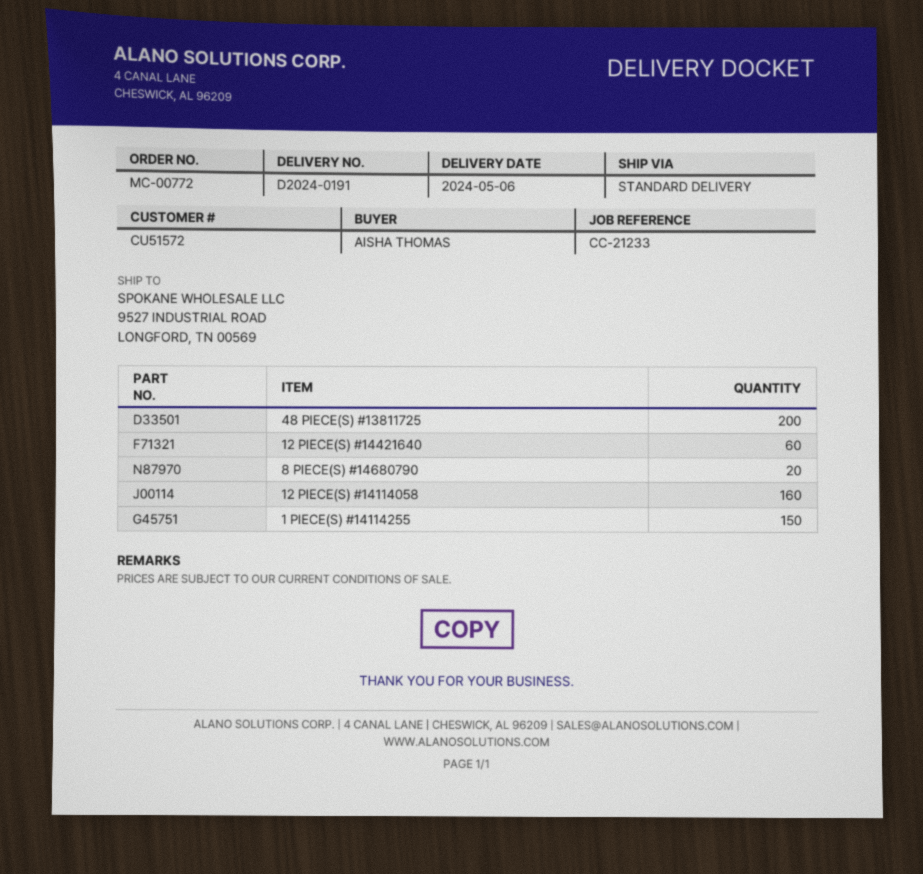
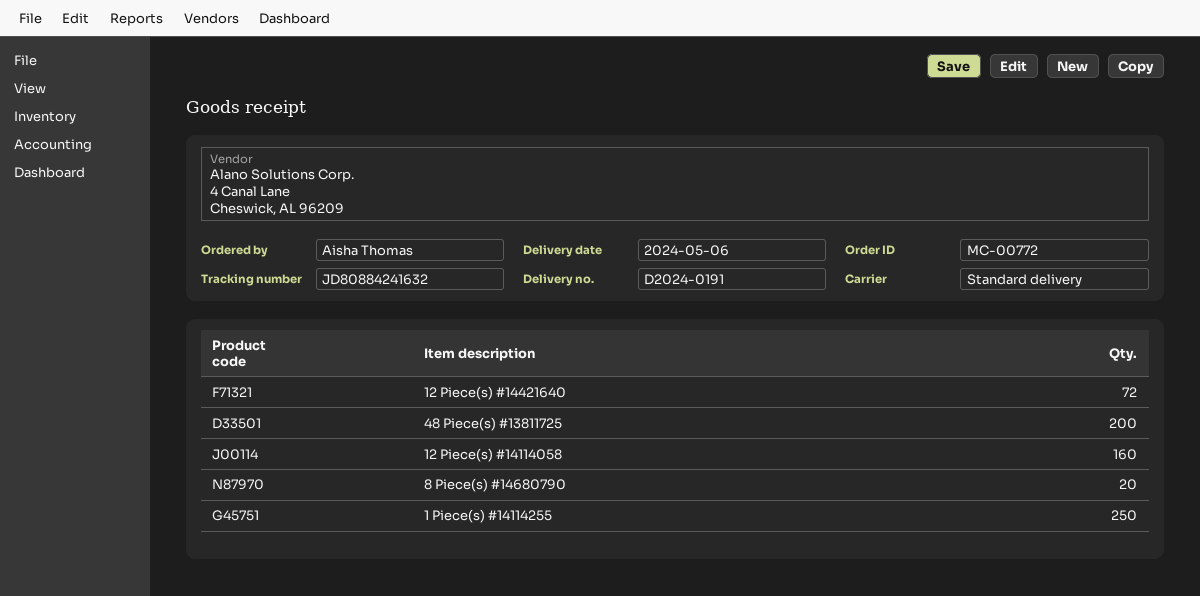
12 PIECE(S) #14421640: 60 -> 72
1 PIECE(S) #14114255: 150 -> 250

